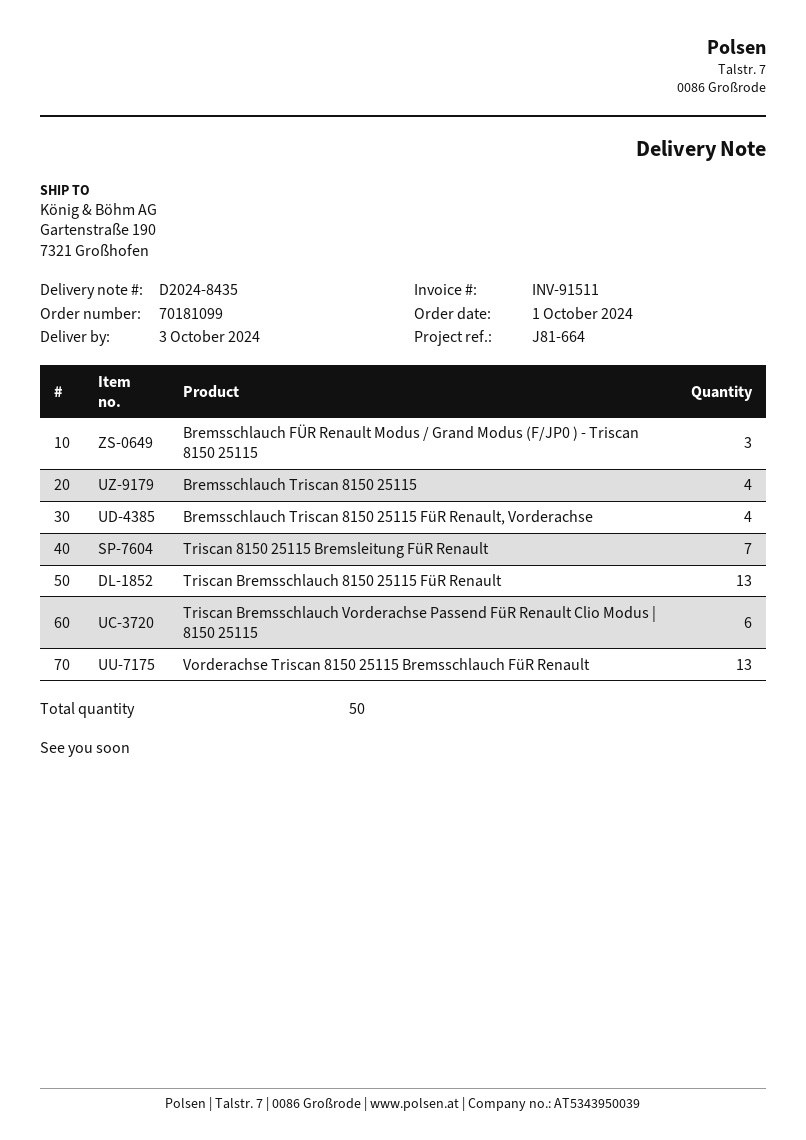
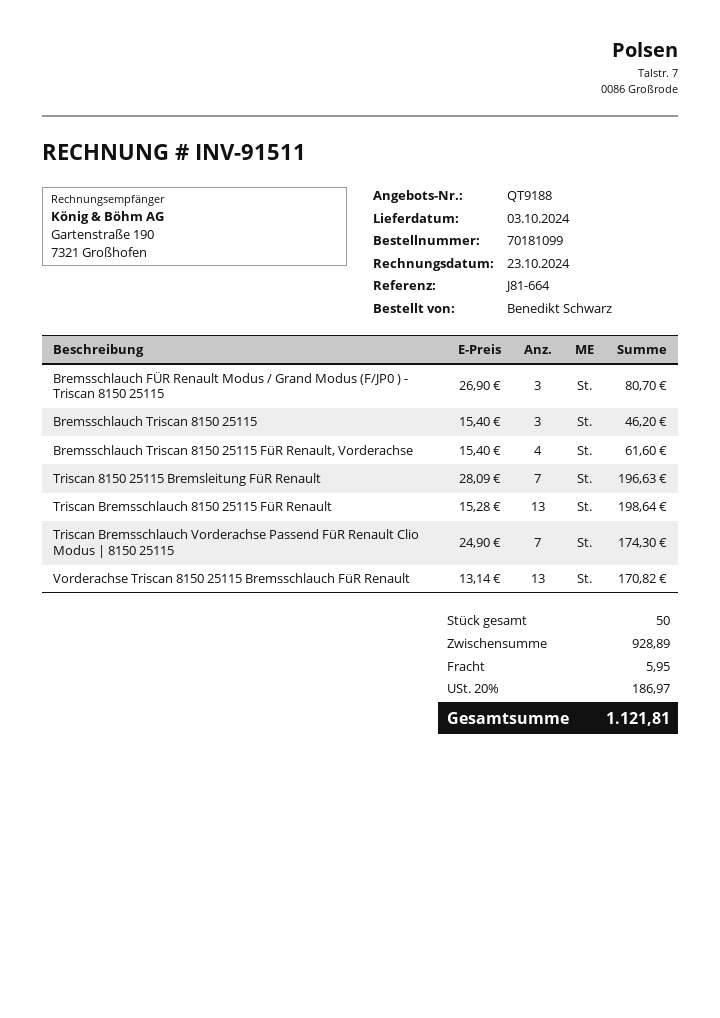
Bremsschlauch Triscan 8150 25115: 4 -> 3
Triscan Bremsschlauch Vorderachse Passend FüR Renault Clio Modus | 8150 25115: 6 -> 7

